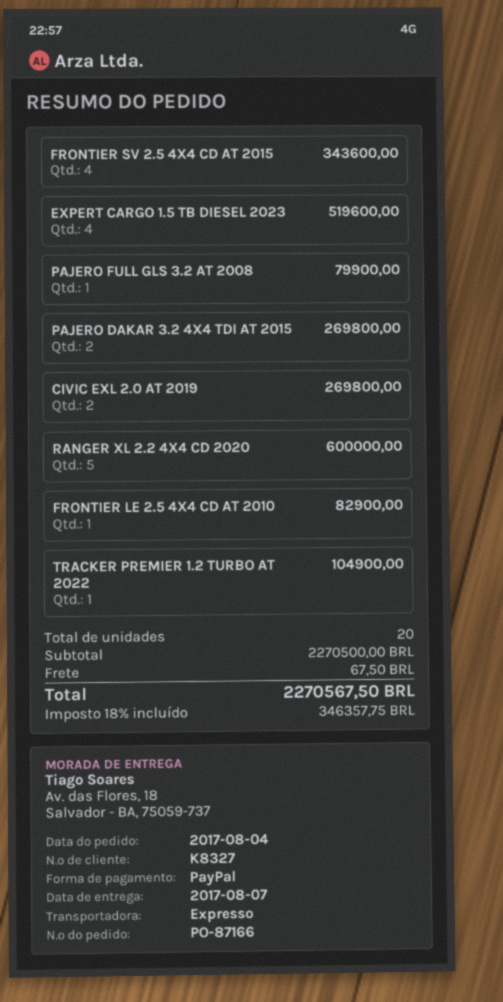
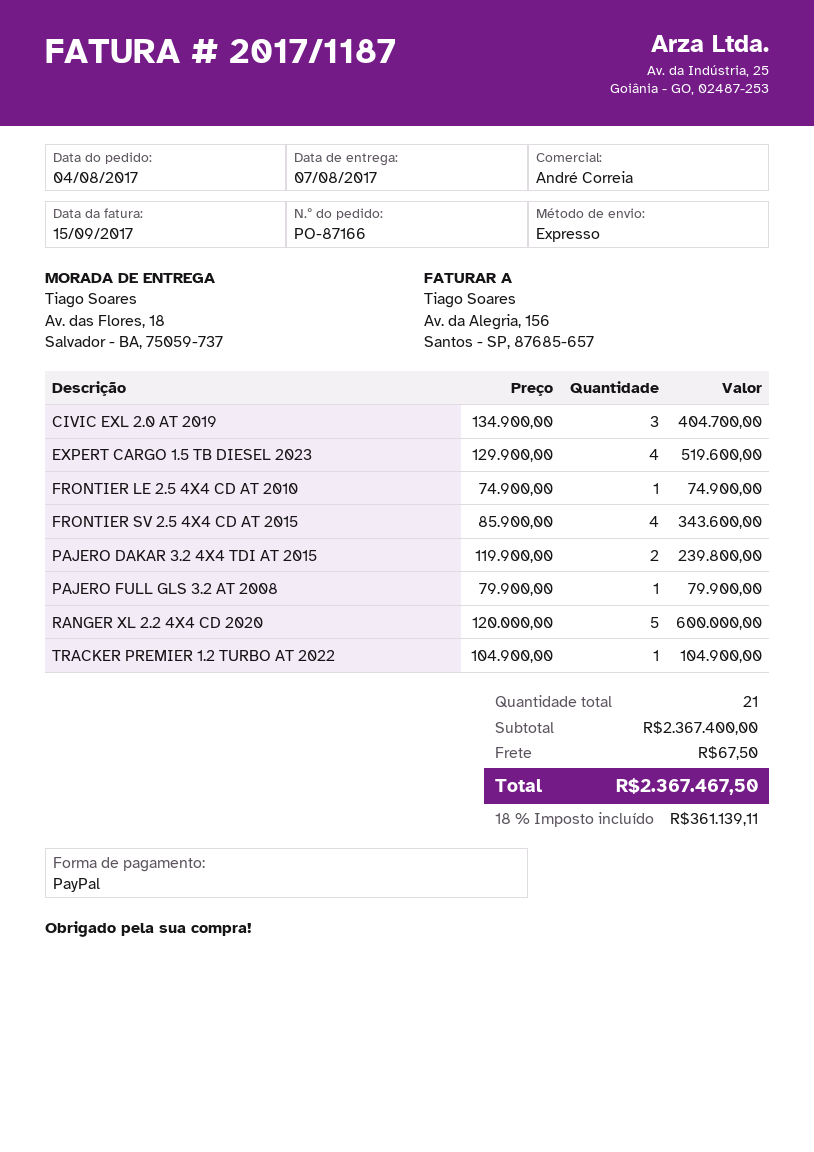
PAJERO DAKAR 3.2 4X4 TDI AT 2015: 2 for 269800.00 -> 2 for 239800.00
CIVIC EXL 2.0 AT 2019: 2 for 269800.00 -> 3 for 404700.00
FRONTIER LE 2.5 4X4 CD AT 2010: 1 for 82900.00 -> 1 for 74900.00
total quantity: 20 -> 21
subtotal: 2270500.00 -> 2367400.00
tax: 18% = 346357.75 -> 18% = 361139.11
total: 2270567.50 -> 2367467.50

